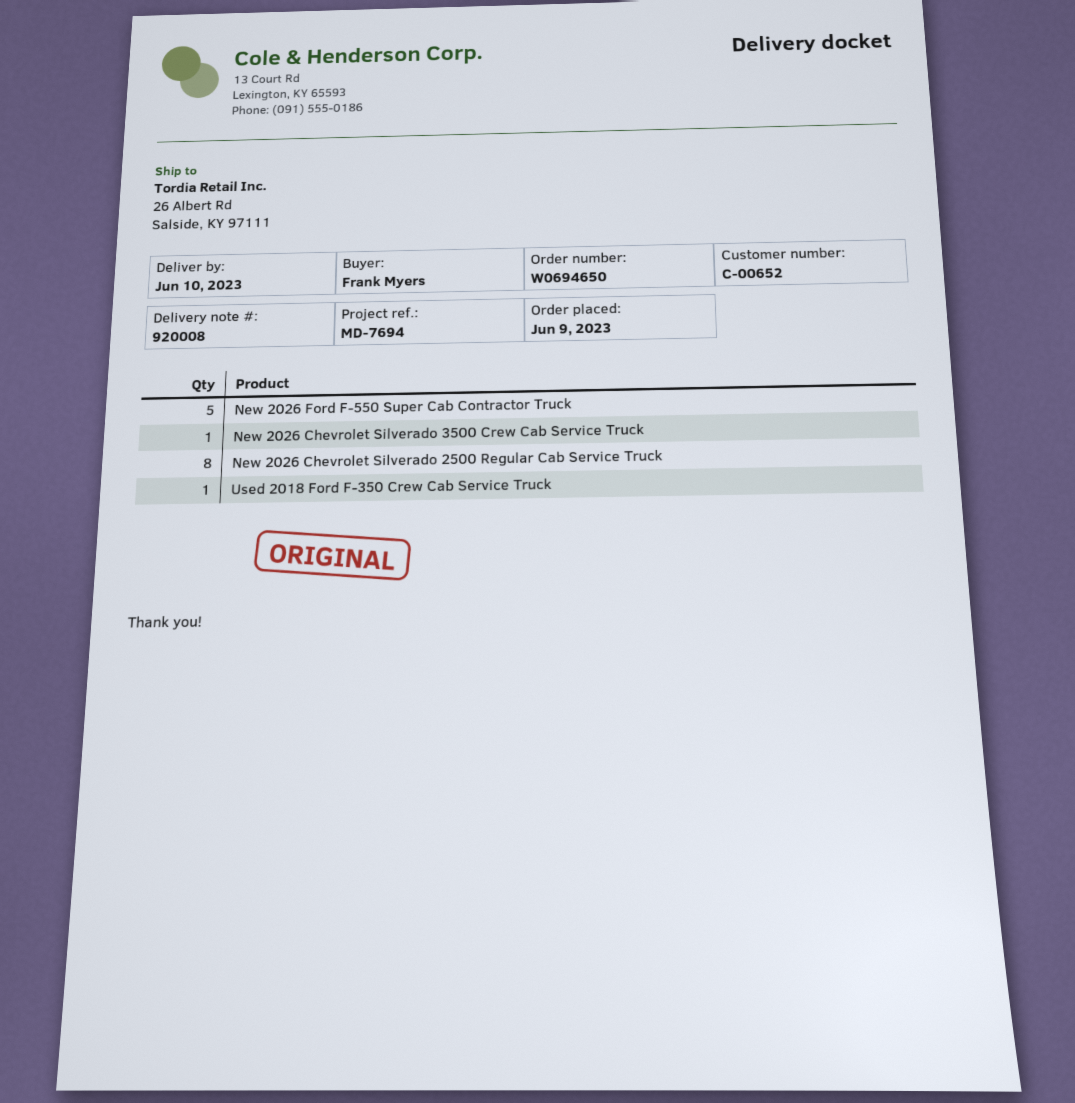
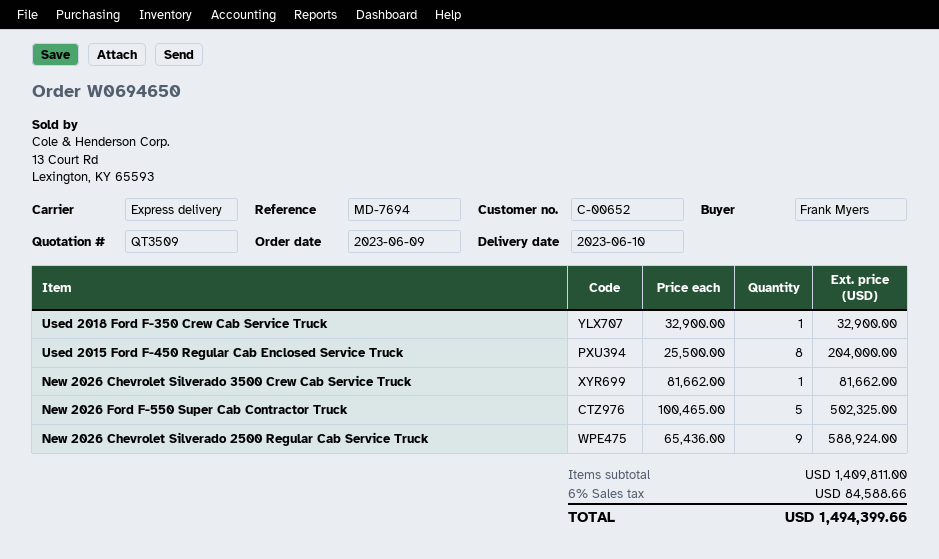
New 2026 Chevrolet Silverado 2500 Regular Cab Service Truck: 8 -> 9
Used 2015 Ford F-450 Regular Cab Enclosed Service Truck: none -> 8

